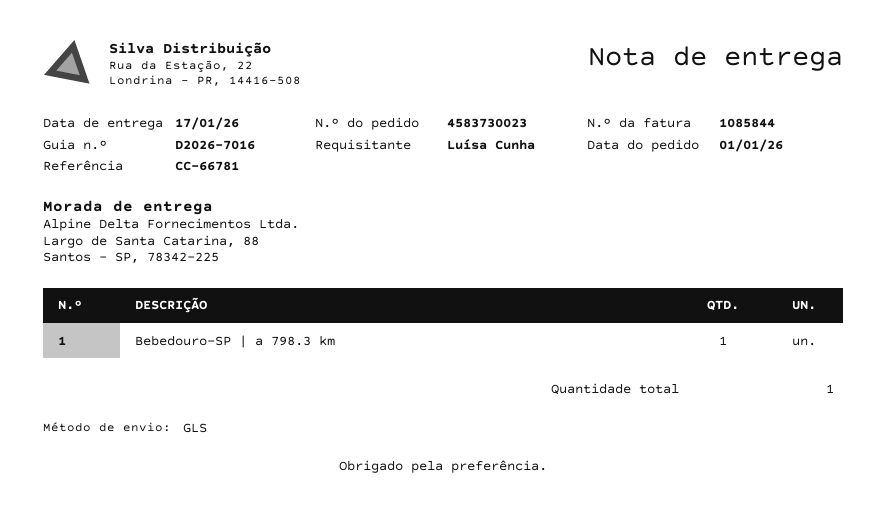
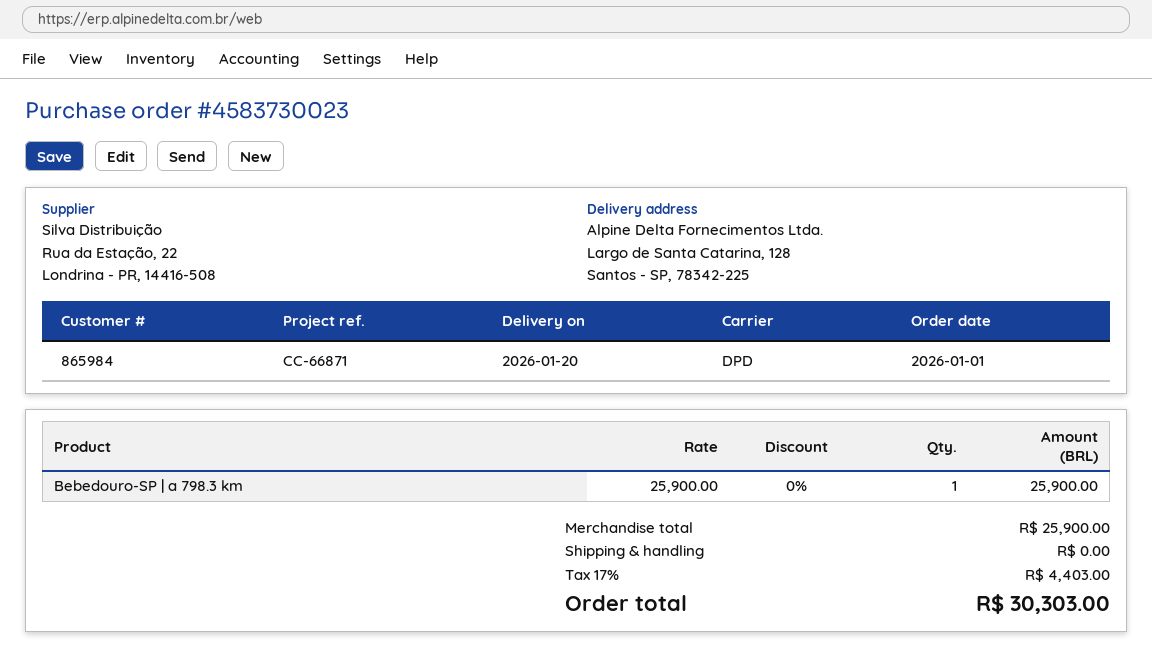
delivery date: 2026-01-17 -> 2026-01-20
reference: CC-66781 -> CC-66871
shipping method: GLS -> DPD
ship to: Largo de Santa Catarina, 88, Santos - SP, 78342-225 -> Largo de Santa Catarina, 128, Santos - SP, 78342-225

